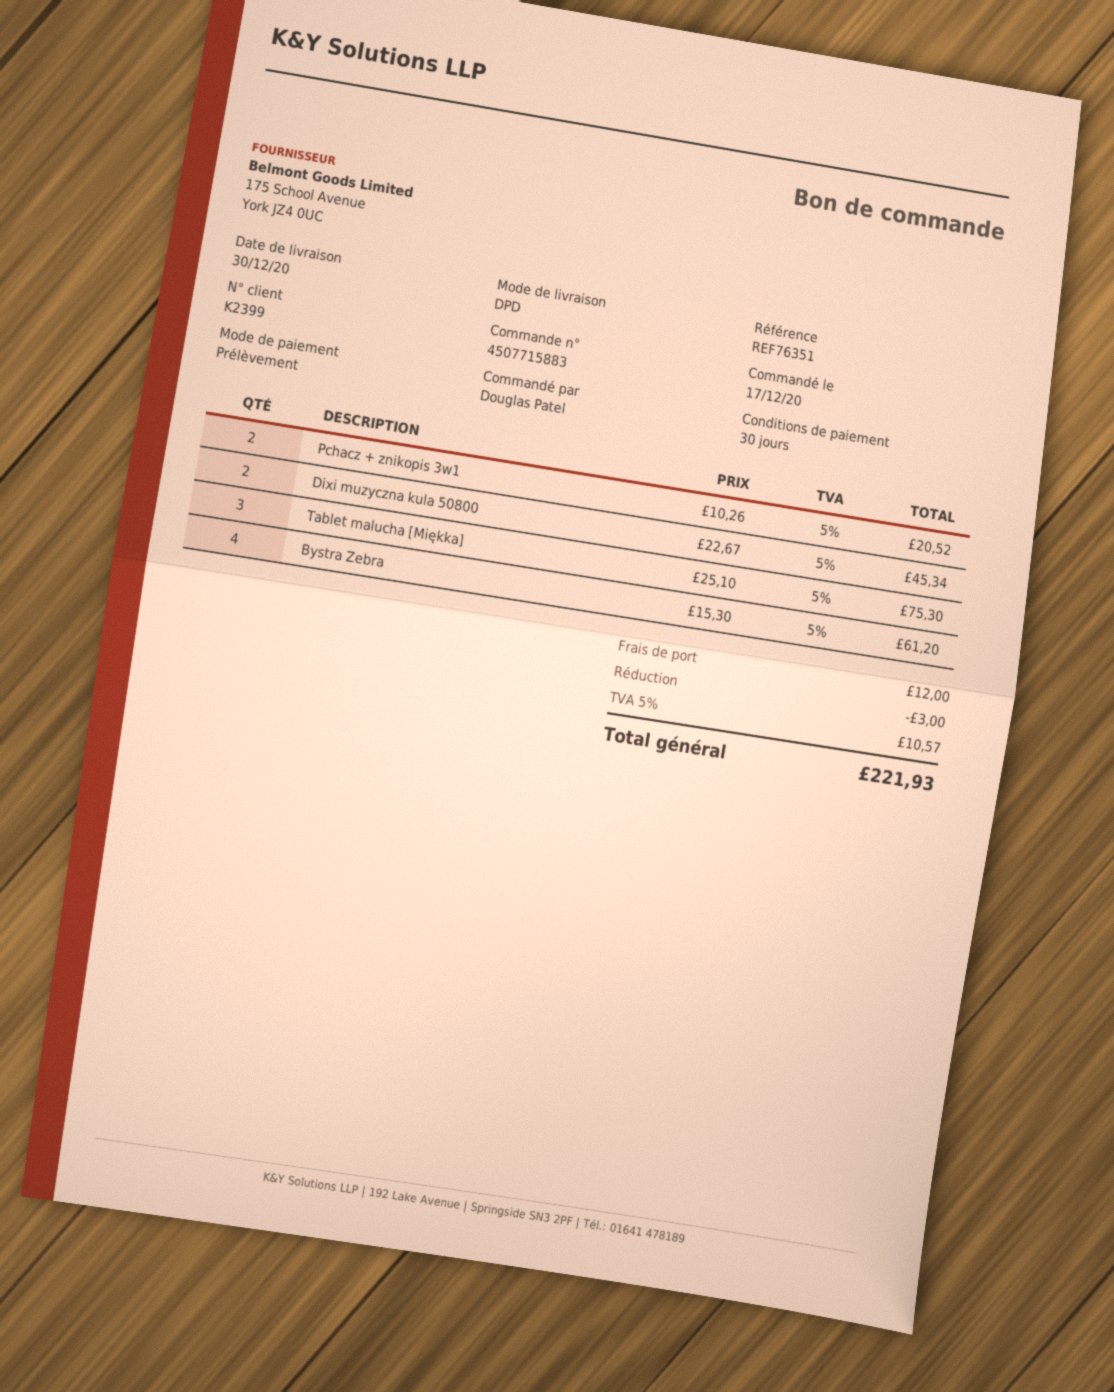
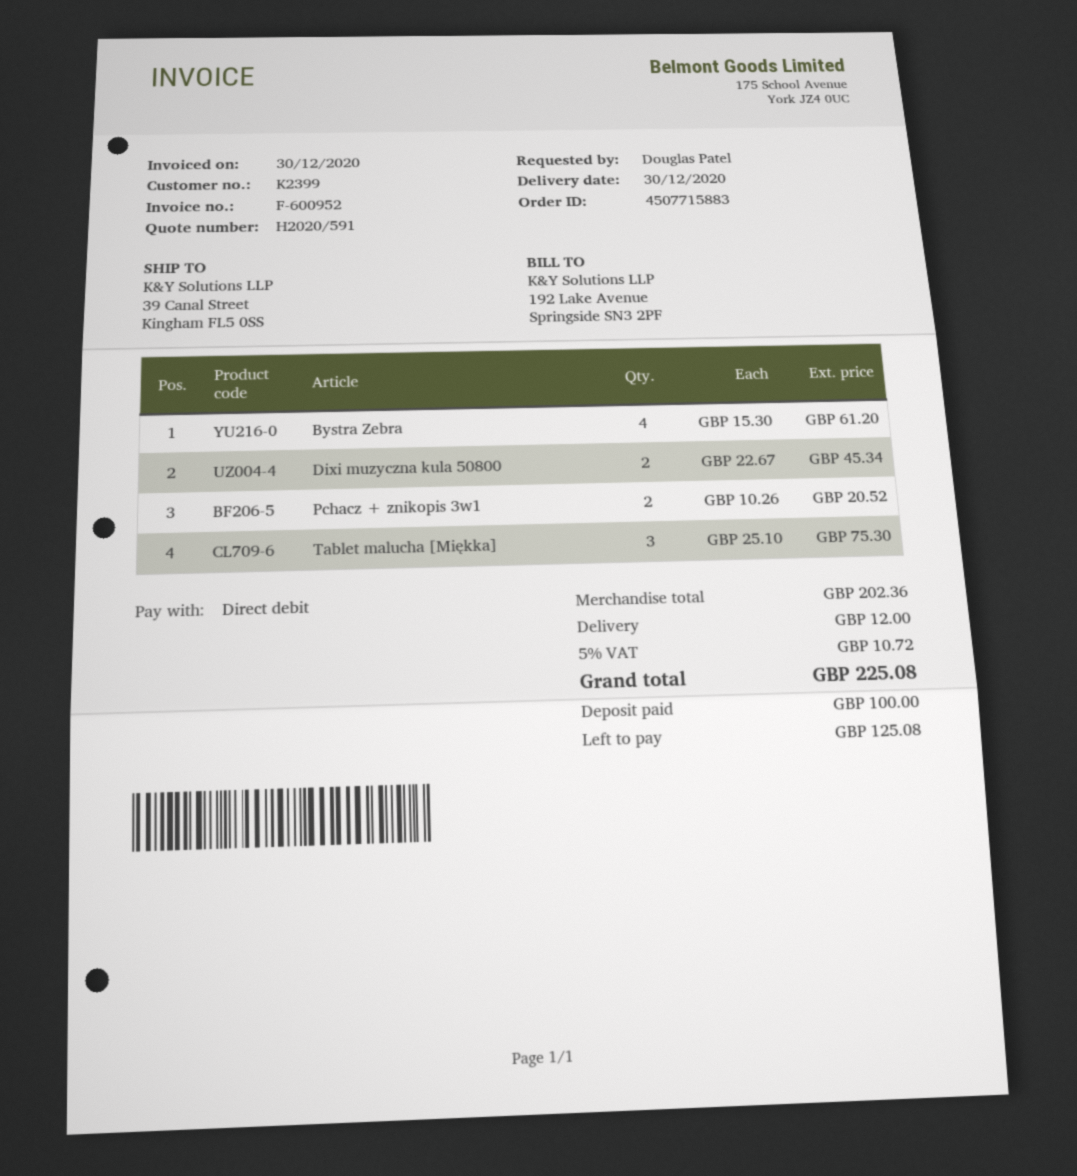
discount: 3.00 -> none
tax: 5% = 10.57 -> 5% = 10.72
total: 221.93 -> 225.08

